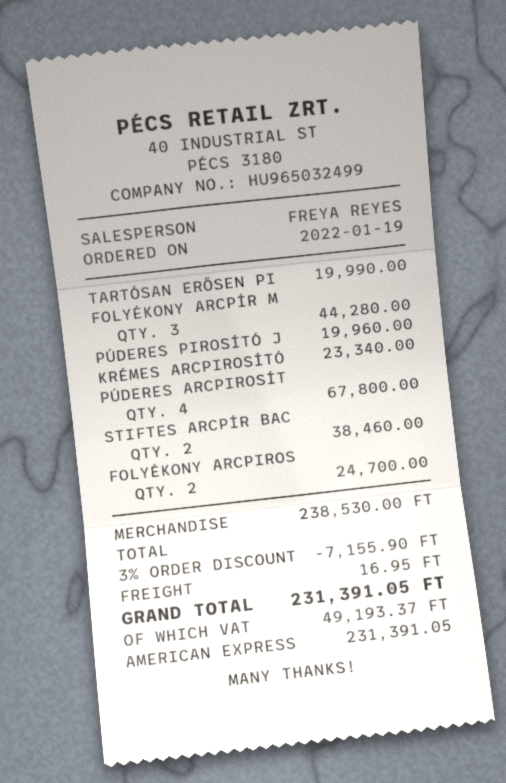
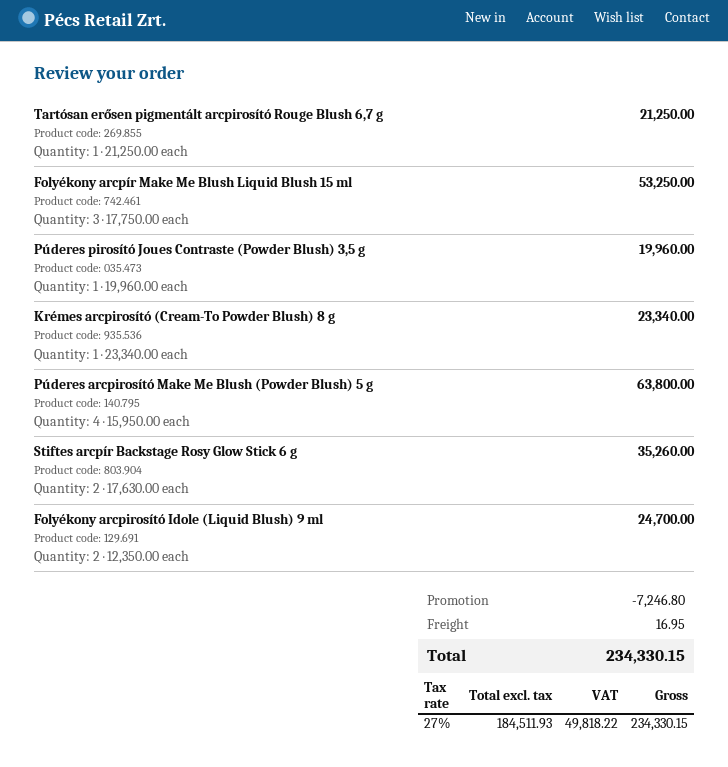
TARTÓSAN ERŐSEN PI: 1 for 19990.00 -> 1 for 21250.00
FOLYÉKONY ARCPÍR M: 3 for 44280.00 -> 3 for 53250.00
PÚDERES ARCPIROSÍT: 4 for 67800.00 -> 4 for 63800.00
STIFTES ARCPÍR BAC: 2 for 38460.00 -> 2 for 35260.00
discount: 7155.90 -> 7246.80
tax: 49193.37 -> 49818.22
total: 231391.05 -> 234330.15

